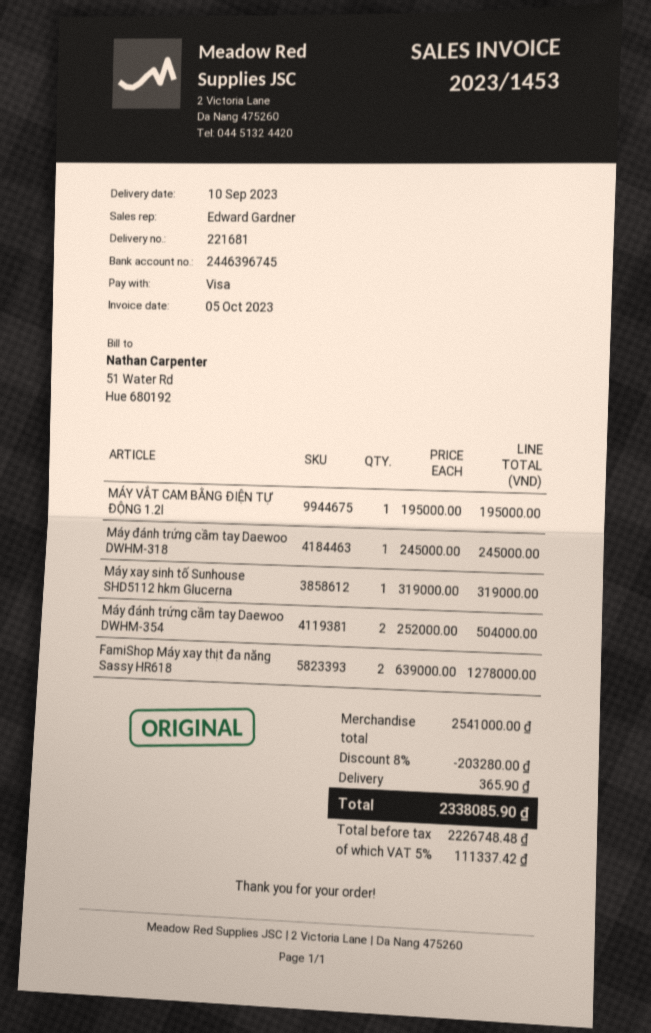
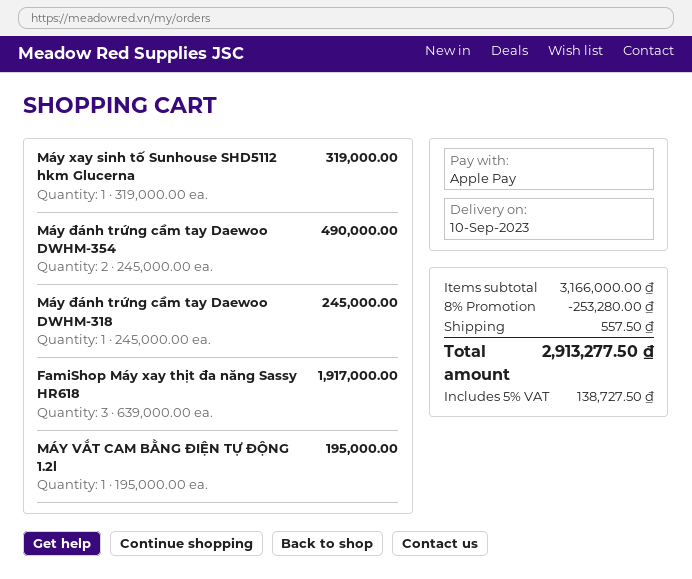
payment method: Visa -> Apple Pay
Máy đánh trứng cầm tay Daewoo DWHM-354: 2 x 252000.00 = 504000.00 -> 2 x 245000.00 = 490000.00
FamiShop Máy xay thịt đa năng Sassy HR618: 2 x 639000.00 = 1278000.00 -> 3 x 639000.00 = 1917000.00
subtotal: 2541000.00 -> 3166000.00
discount: 8% = 203280.00 -> 8% = 253280.00
shipping: 365.90 -> 557.50
tax: 5% = 111337.42 -> 5% = 138727.50
total: 2338085.90 -> 2913277.50

